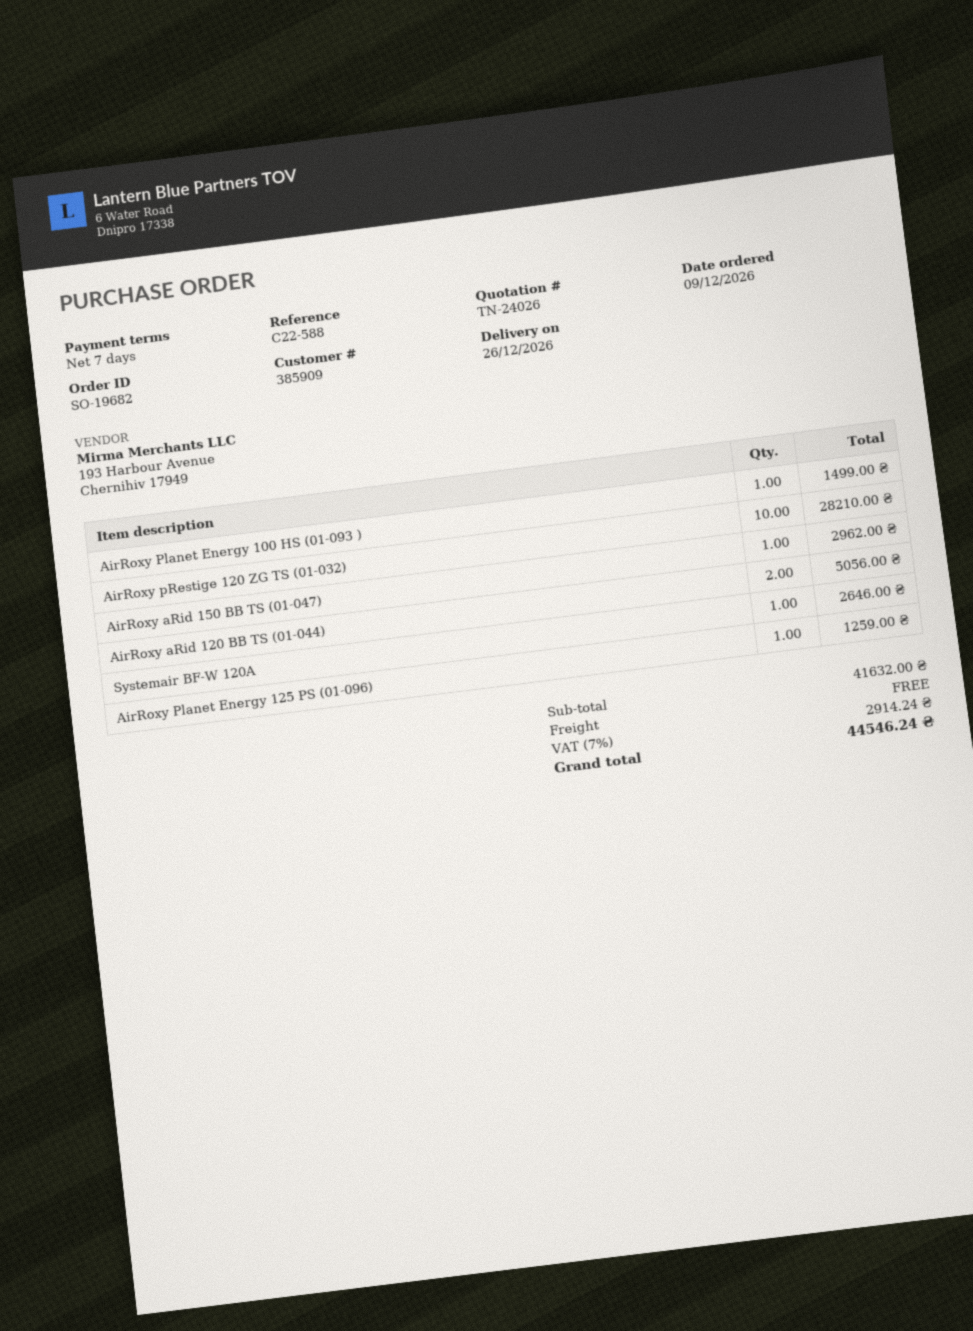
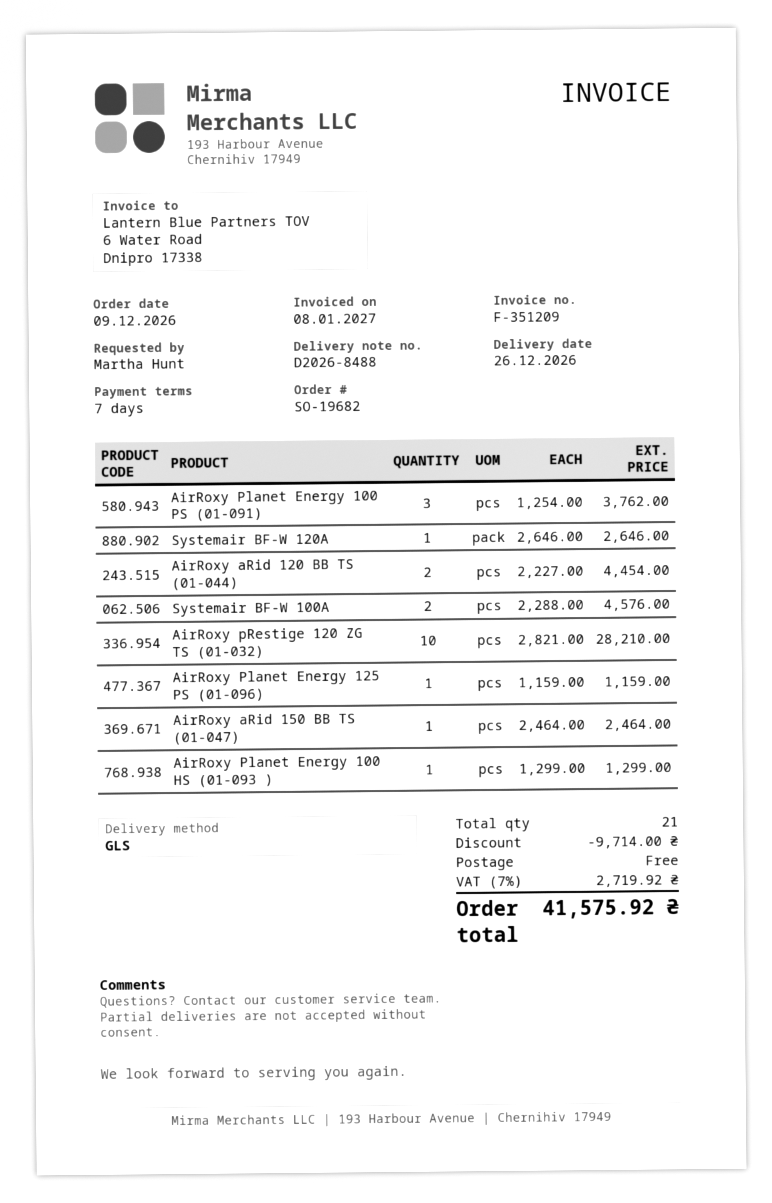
AirRoxy Planet Energy 100 HS (01-093 ): 1 for 1499.00 -> 1 for 1299.00
AirRoxy aRid 150 BB TS (01-047): 1 for 2962.00 -> 1 for 2464.00
AirRoxy aRid 120 BB TS (01-044): 2 for 5056.00 -> 2 for 4454.00
AirRoxy Planet Energy 125 PS (01-096): 1 for 1259.00 -> 1 for 1159.00
AirRoxy Planet Energy 100 PS (01-091): none -> 3 for 3762.00
Systemair BF-W 100A: none -> 2 for 4576.00
discount: none -> 9714.00
tax: 7% = 2914.24 -> 7% = 2719.92
total: 44546.24 -> 41575.92

